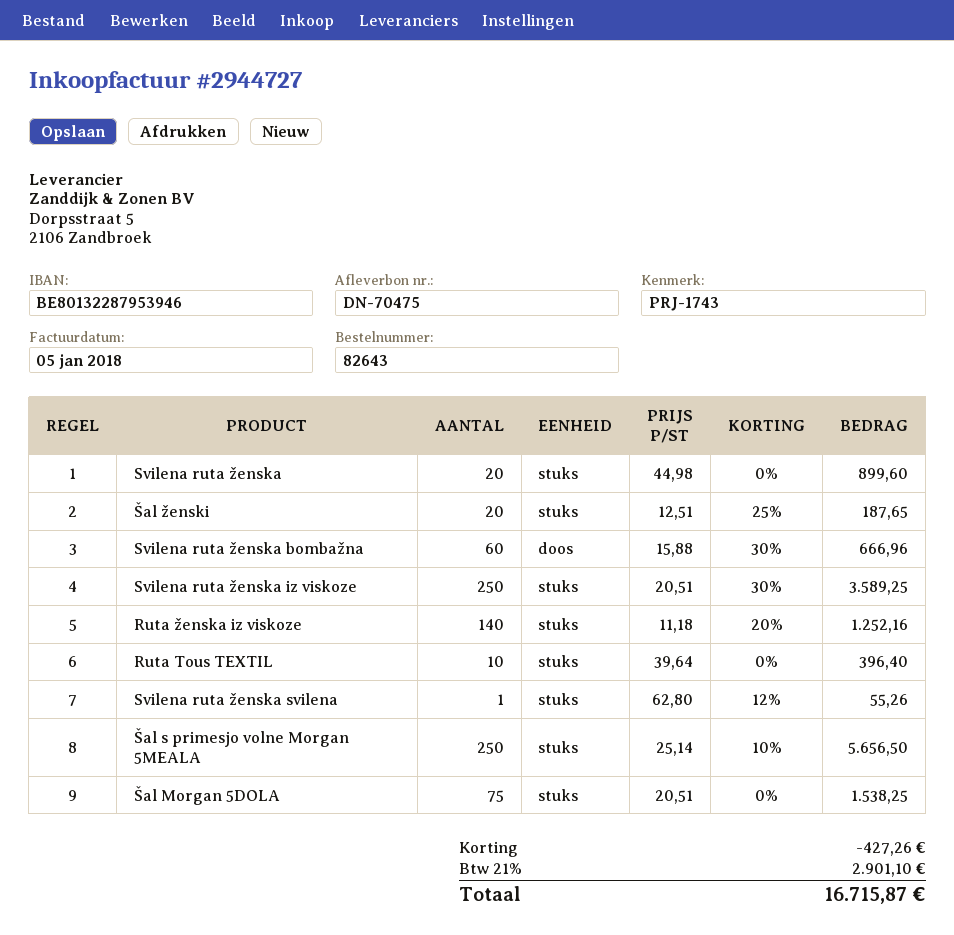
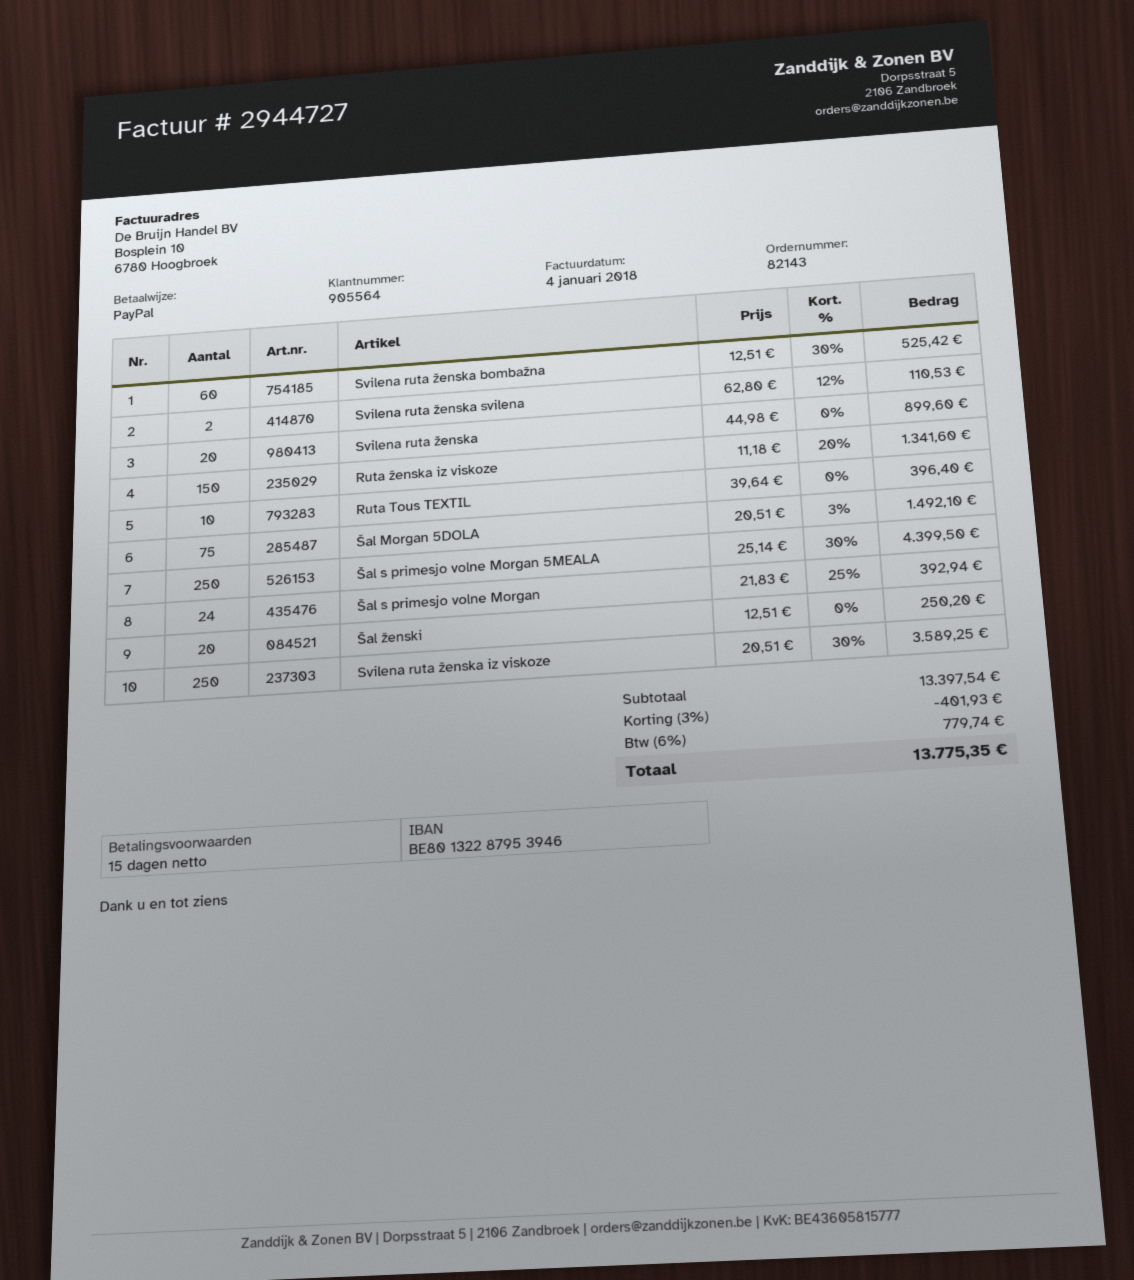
order number: 82643 -> 82143
invoice date: 2018-01-05 -> 2018-01-04
Šal ženski: 20 x 12.51 - 25% = 187.65 -> 20 x 12.51 = 250.20
Svilena ruta ženska bombažna: 60 x 15.88 - 30% = 666.96 -> 60 x 12.51 - 30% = 525.42
Ruta ženska iz viskoze: 140 x 11.18 - 20% = 1252.16 -> 150 x 11.18 - 20% = 1341.60
Svilena ruta ženska svilena: 1 x 62.80 - 12% = 55.26 -> 2 x 62.80 - 12% = 110.53
Šal s primesjo volne Morgan 5MEALA: 250 x 25.14 - 10% = 5656.50 -> 250 x 25.14 - 30% = 4399.50
Šal Morgan 5DOLA: 75 x 20.51 = 1538.25 -> 75 x 20.51 - 3% = 1492.10
Šal s primesjo volne Morgan: none -> 24 x 21.83 - 25% = 392.94
discount: 427.26 -> 401.93
tax: 21% = 2901.10 -> 6% = 779.74
total: 16715.87 -> 13775.35

